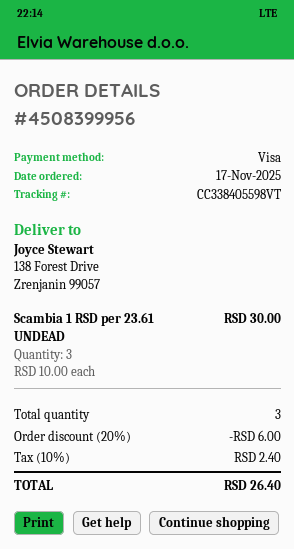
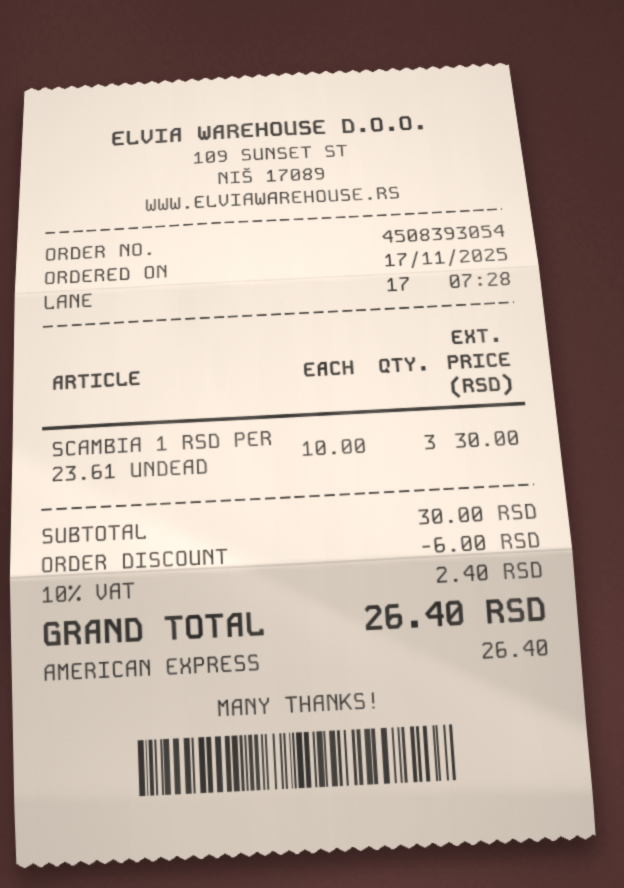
order number: 4508399956 -> 4508393054
payment method: Visa -> American Express

